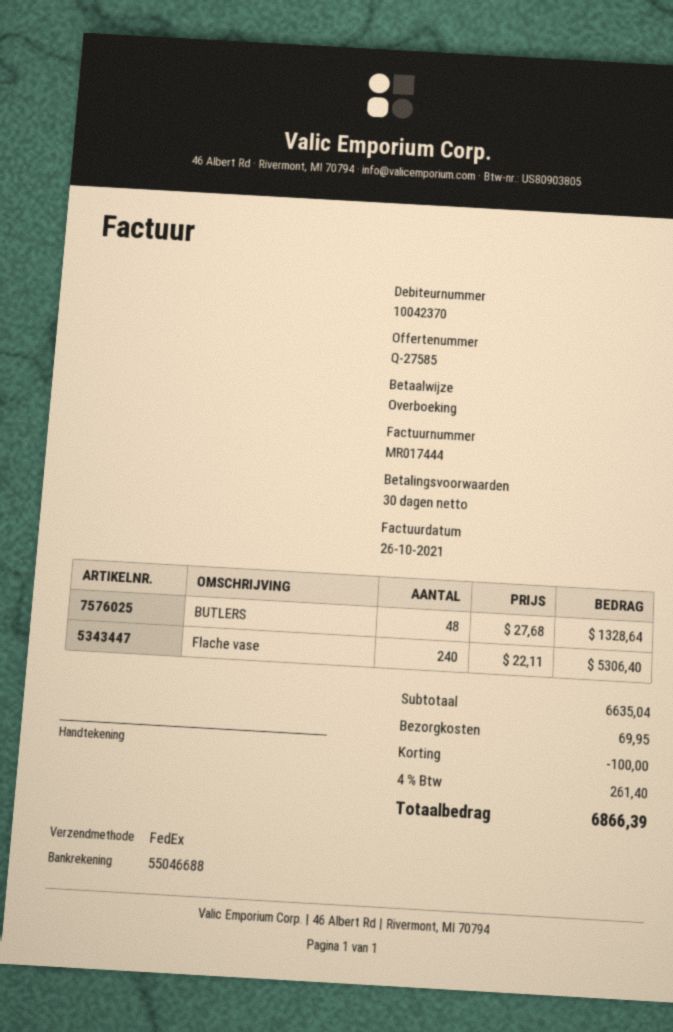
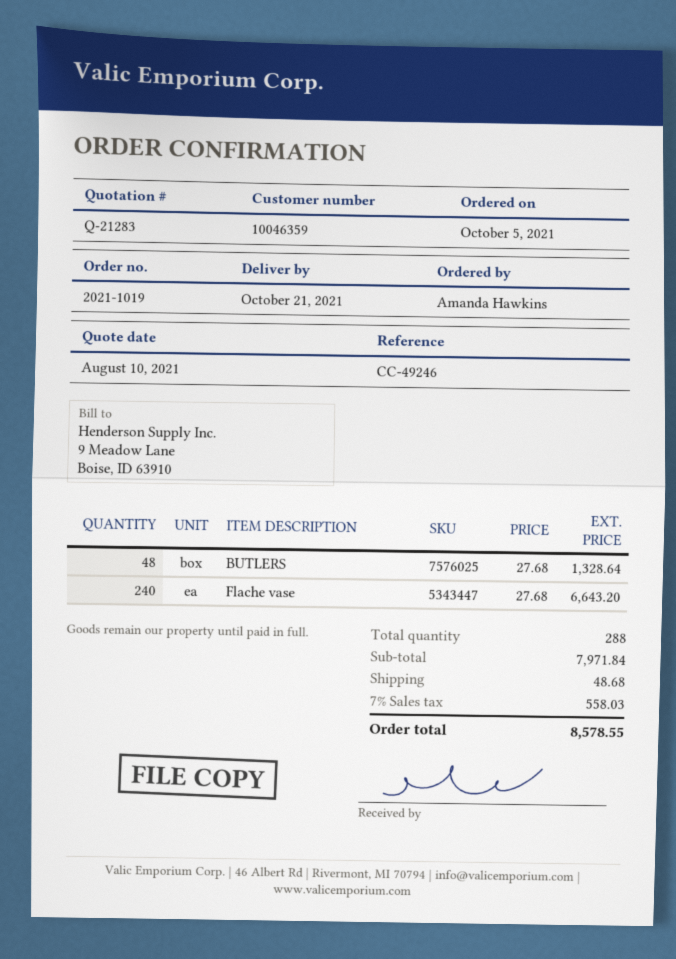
quote number: Q-27585 -> Q-21283
customer number: 10042370 -> 10046359
Flache vase: 240 x 22.11 = 5306.40 -> 240 x 27.68 = 6643.20
subtotal: 6635.04 -> 7971.84
discount: 100.00 -> none
shipping: 69.95 -> 48.68
tax: 4% = 261.40 -> 7% = 558.03
total: 6866.39 -> 8578.55

